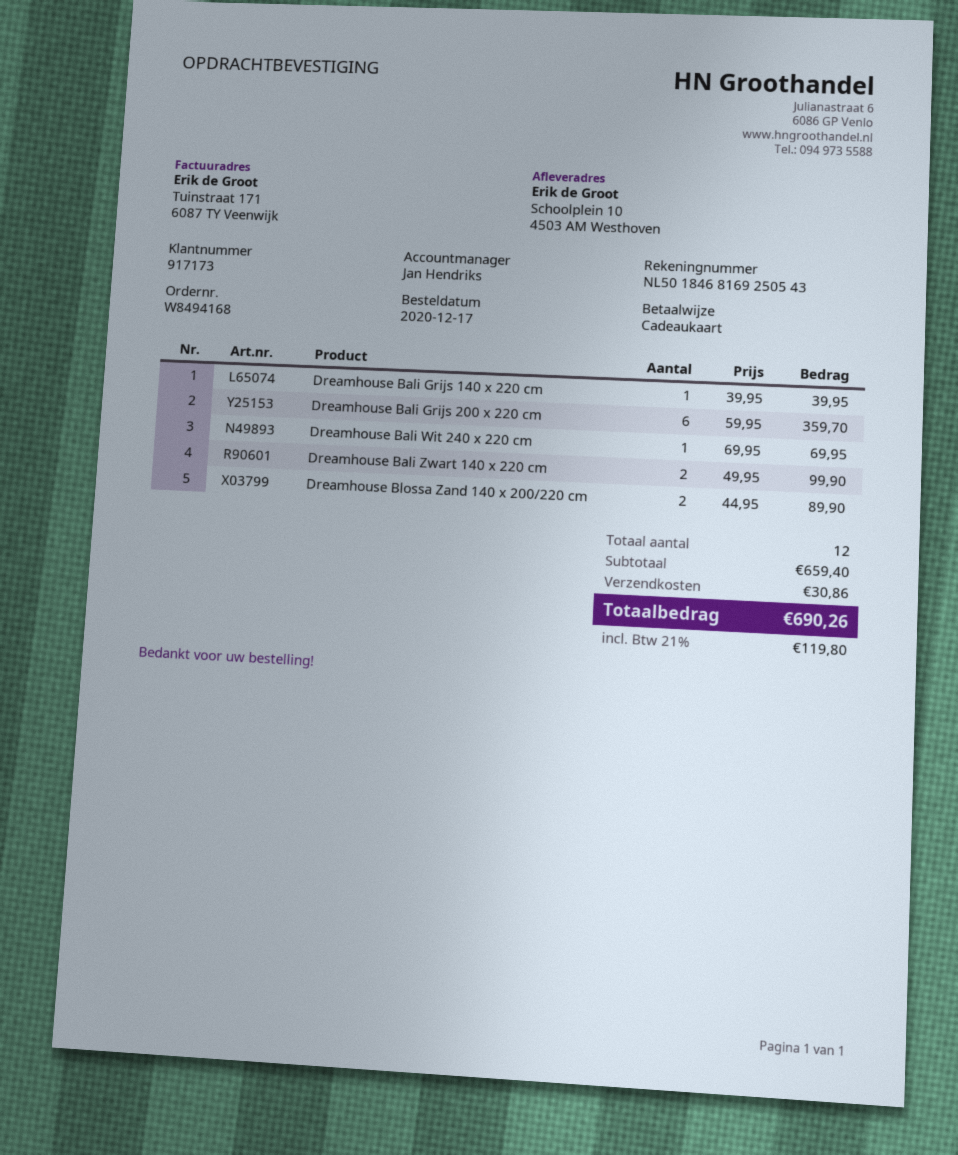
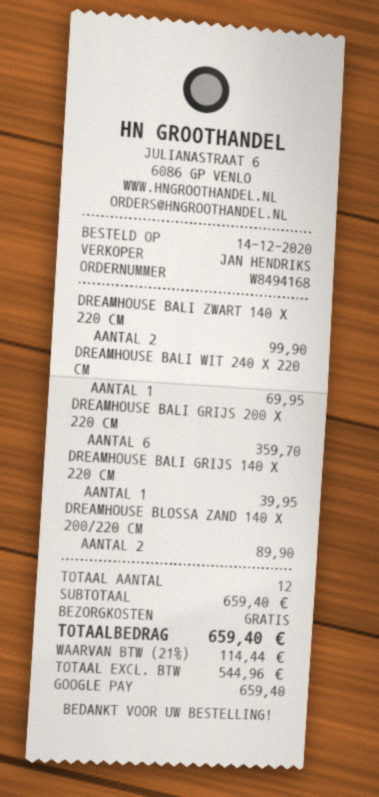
order date: 2020-12-17 -> 2020-12-14
payment method: gift card -> Google Pay
shipping: 30.86 -> 0.00
tax: 21% = 119.80 -> 21% = 114.44
total: 690.26 -> 659.40

